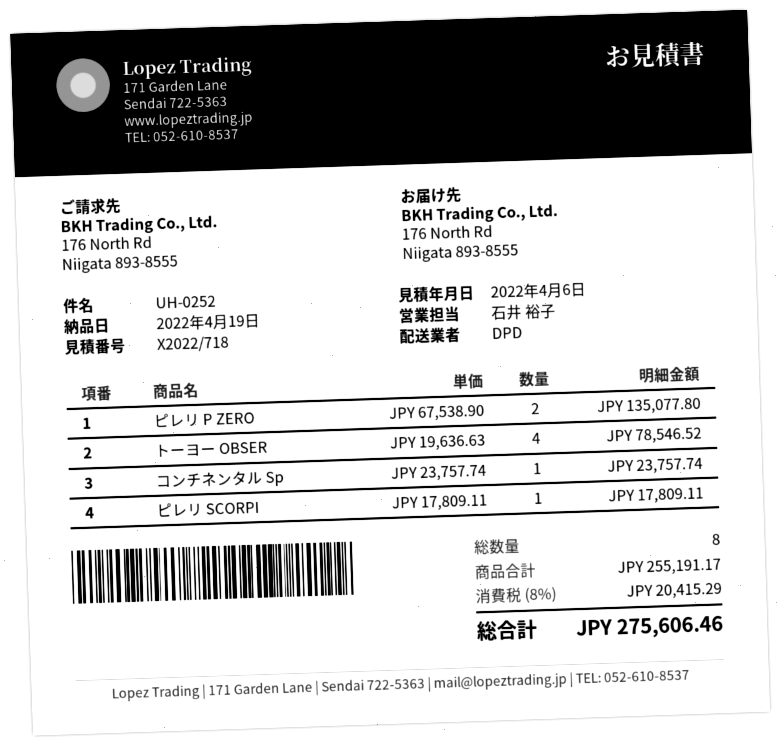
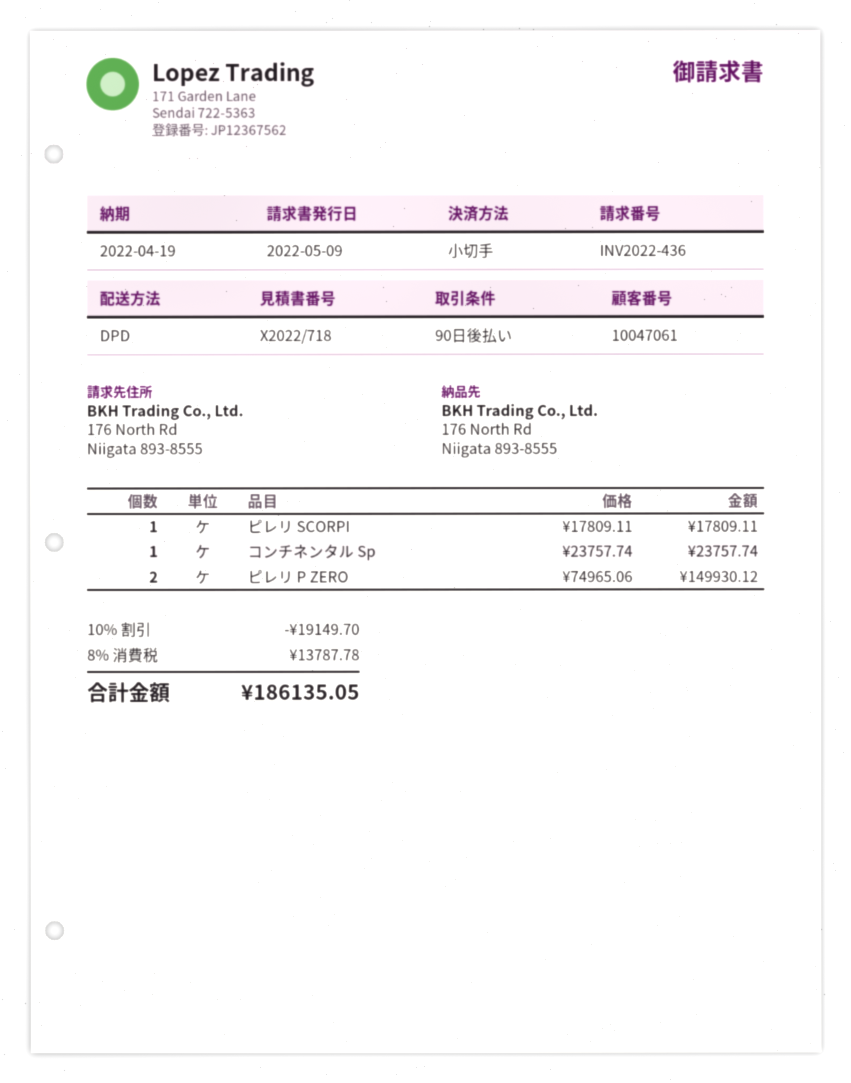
ピレリ P ZERO: 2 x 67538.90 = 135077.80 -> 2 x 74965.06 = 149930.12
トーヨー OBSER: 4 x 19636.63 = 78546.52 -> none
discount: none -> 10% = 19149.70
tax: 8% = 20415.29 -> 8% = 13787.78
total: 275606.46 -> 186135.05

